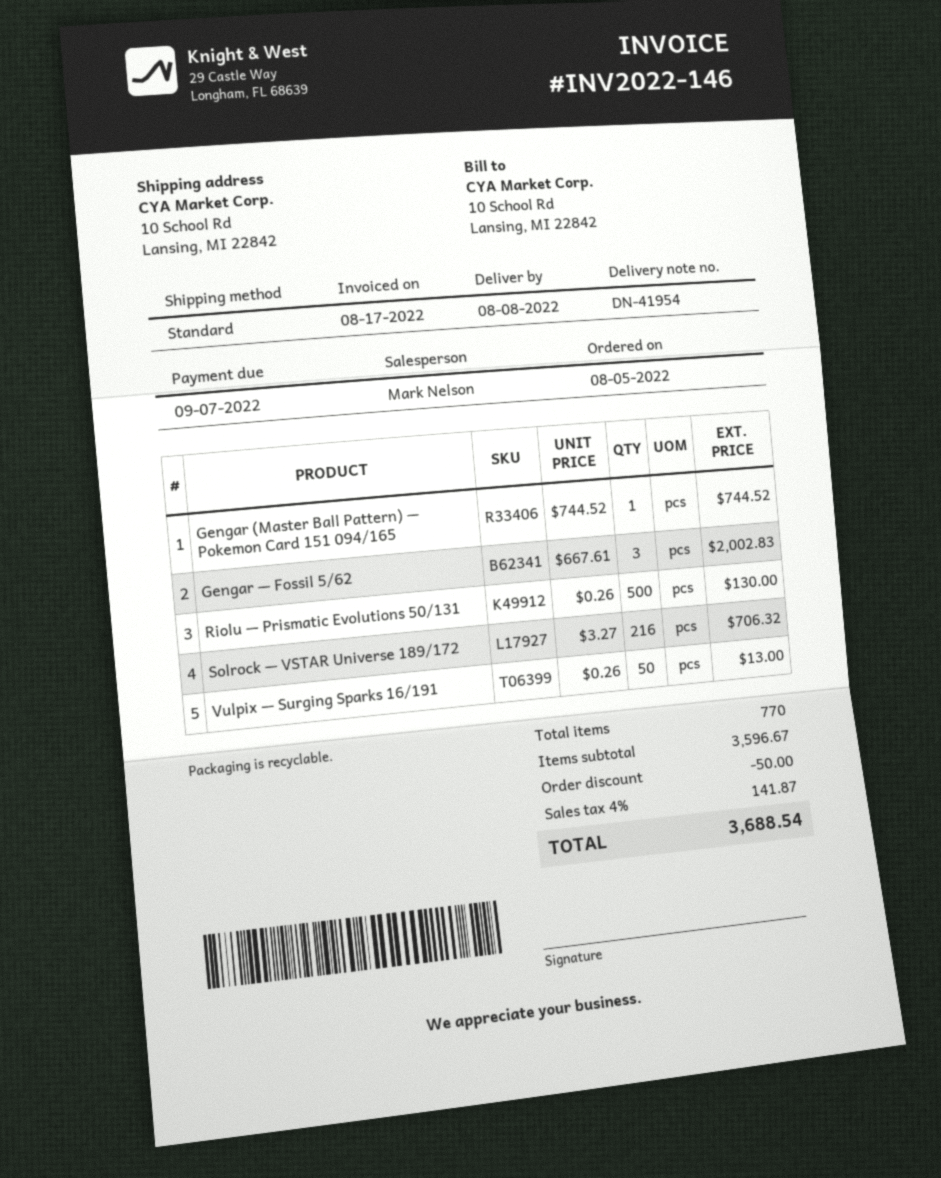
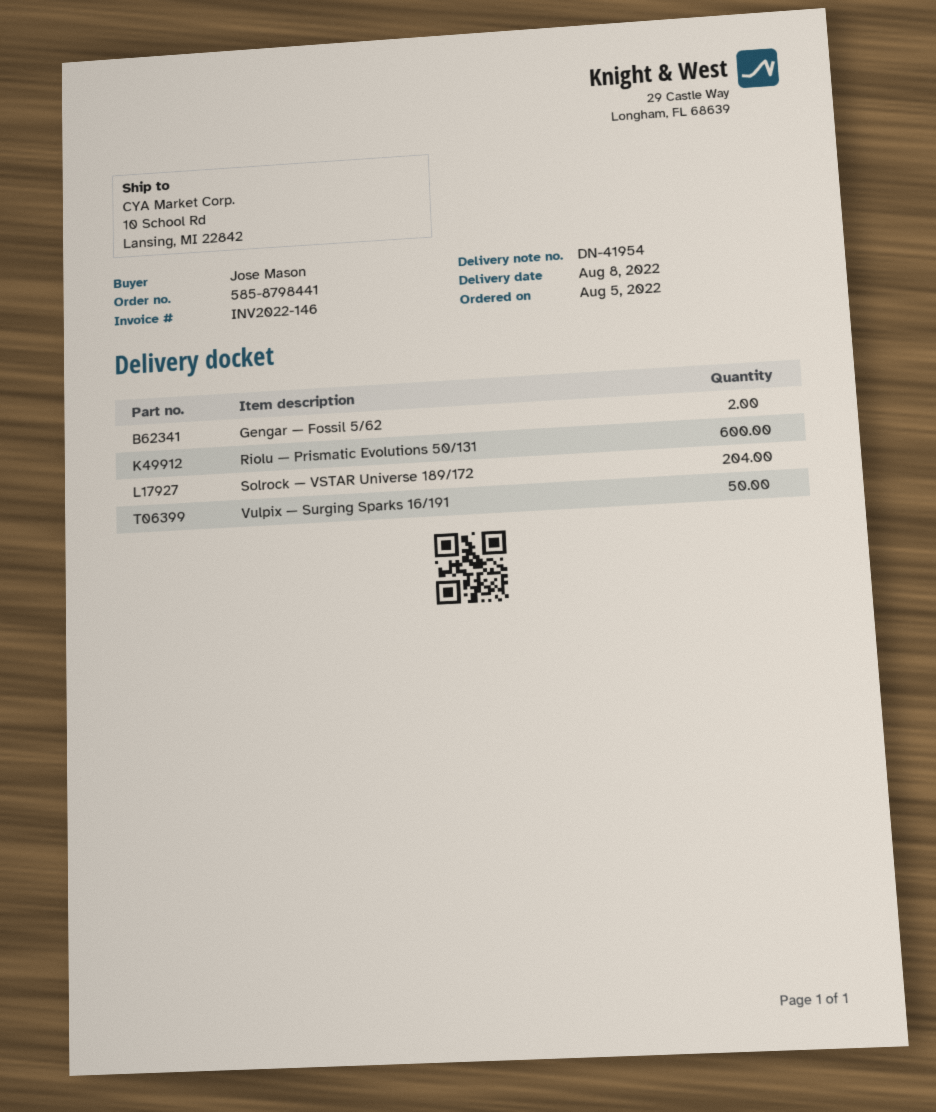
Gengar (Master Ball Pattern) — Pokemon Card 151 094/165: 1 -> none
Gengar — Fossil 5/62: 3 -> 2
Riolu — Prismatic Evolutions 50/131: 500 -> 600
Solrock — VSTAR Universe 189/172: 216 -> 204

